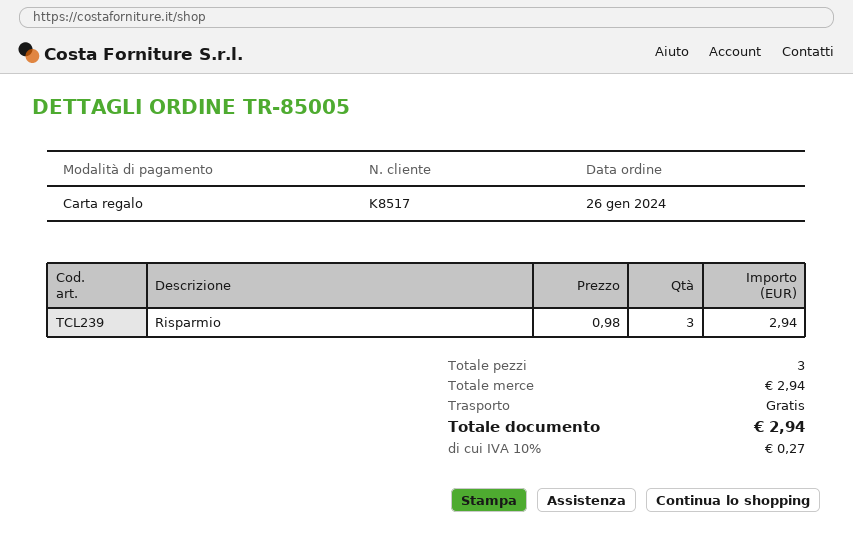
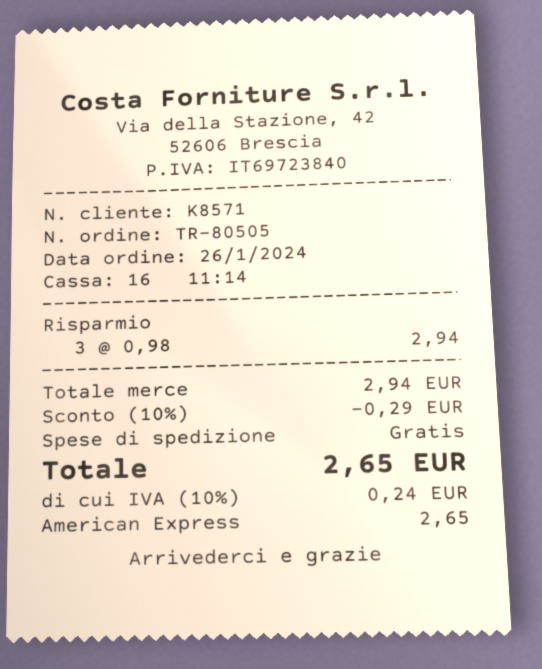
order number: TR-85005 -> TR-80505
customer number: K8517 -> K8571
payment method: gift card -> American Express
discount: none -> 10% = 0.29
tax: 10% = 0.27 -> 10% = 0.24
total: 2.94 -> 2.65

